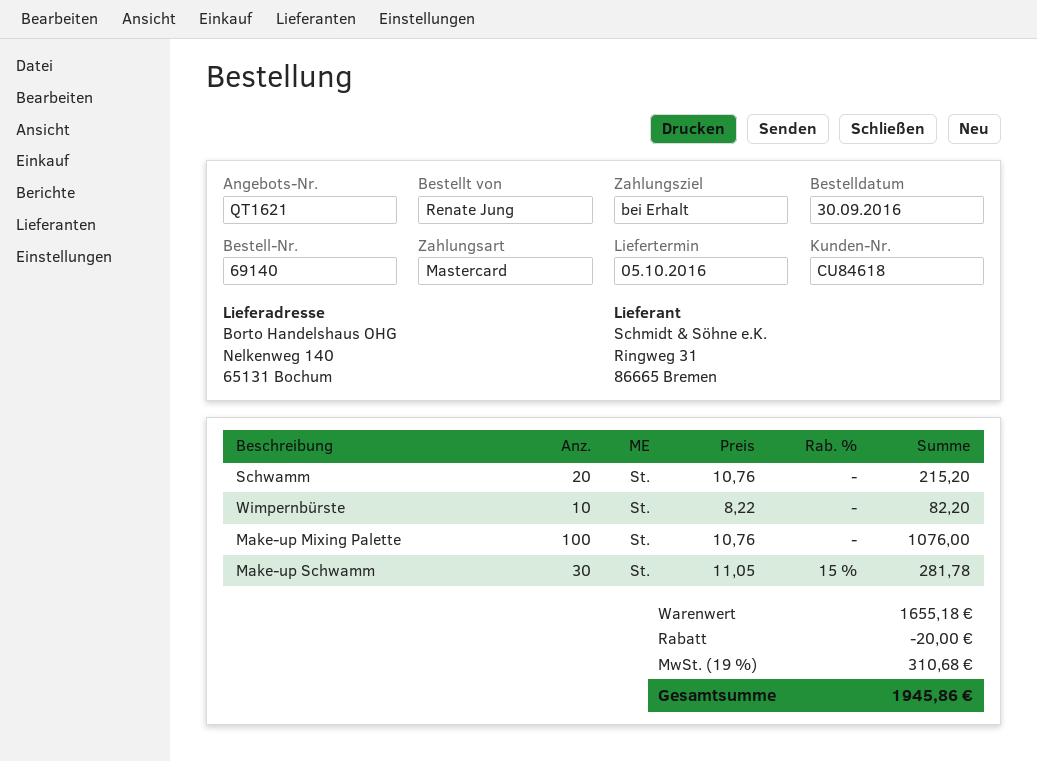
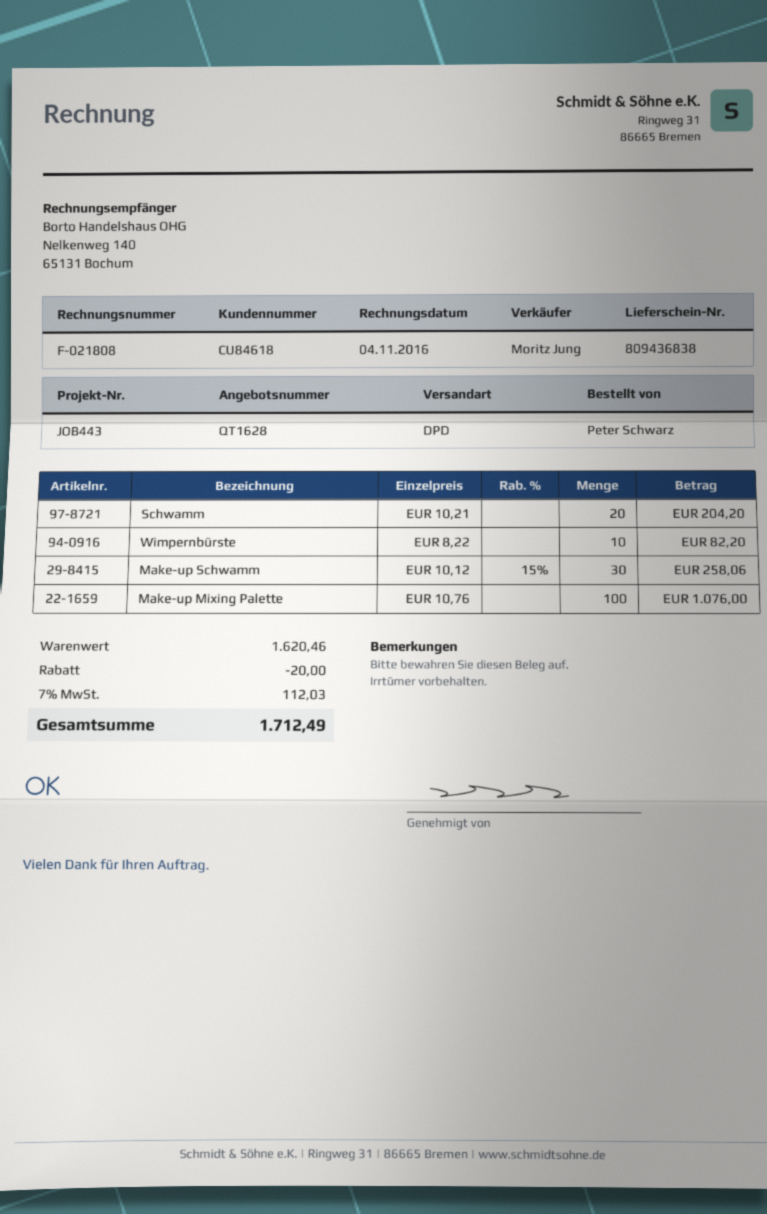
quote number: QT1621 -> QT1628
ordered by: Renate Jung -> Peter Schwarz
Schwamm: 20 x 10.76 = 215.20 -> 20 x 10.21 = 204.20
Make-up Schwamm: 30 x 11.05 - 15% = 281.78 -> 30 x 10.12 - 15% = 258.06
subtotal: 1655.18 -> 1620.46
tax: 19% = 310.68 -> 7% = 112.03
total: 1945.86 -> 1712.49

